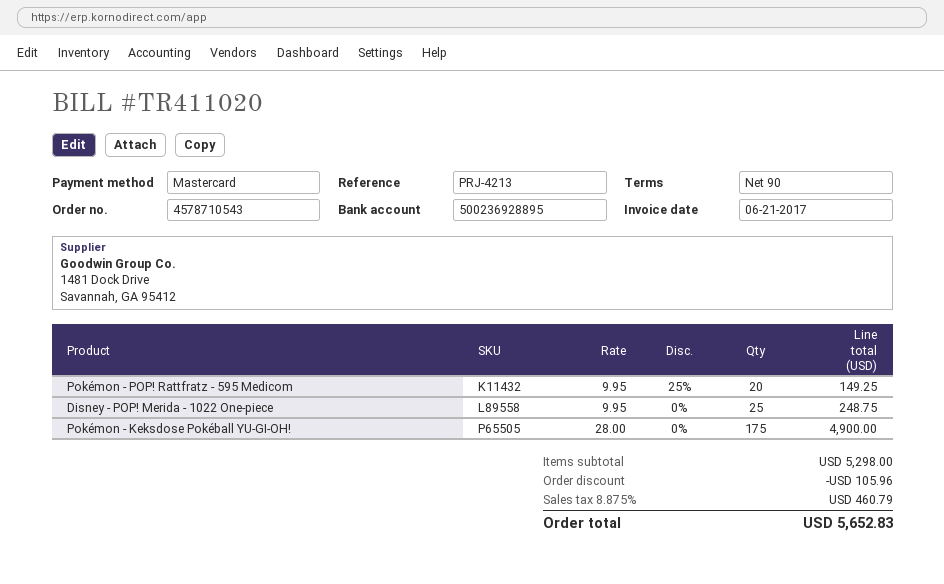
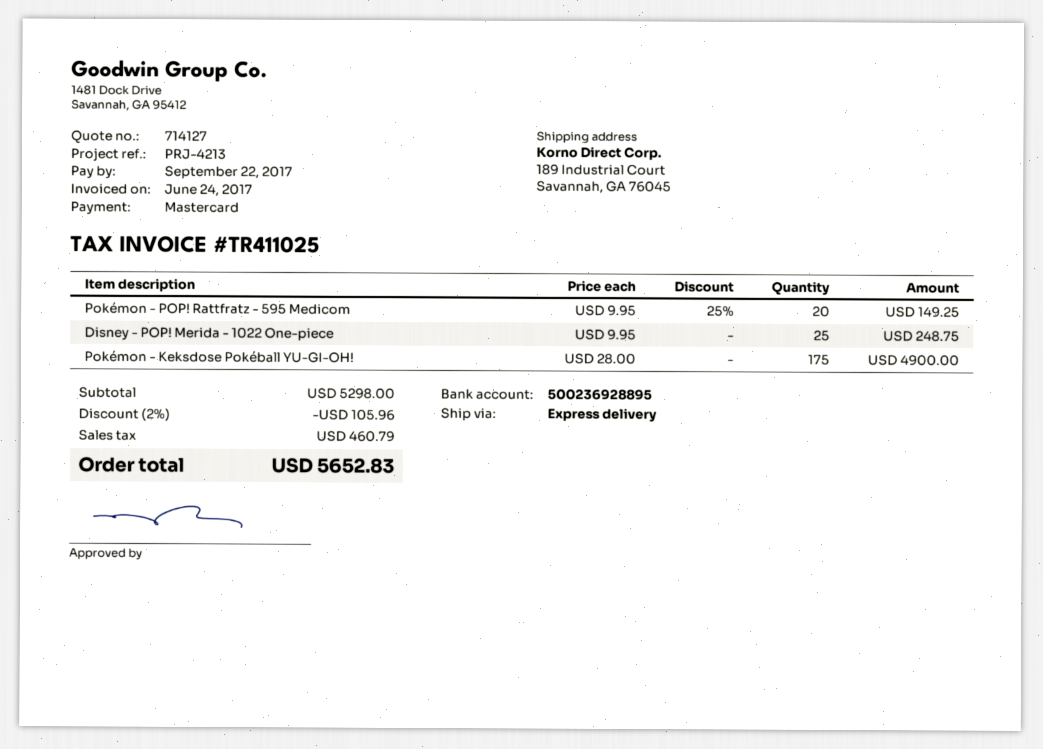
invoice number: TR411020 -> TR411025
invoice date: 2017-06-21 -> 2017-06-24

